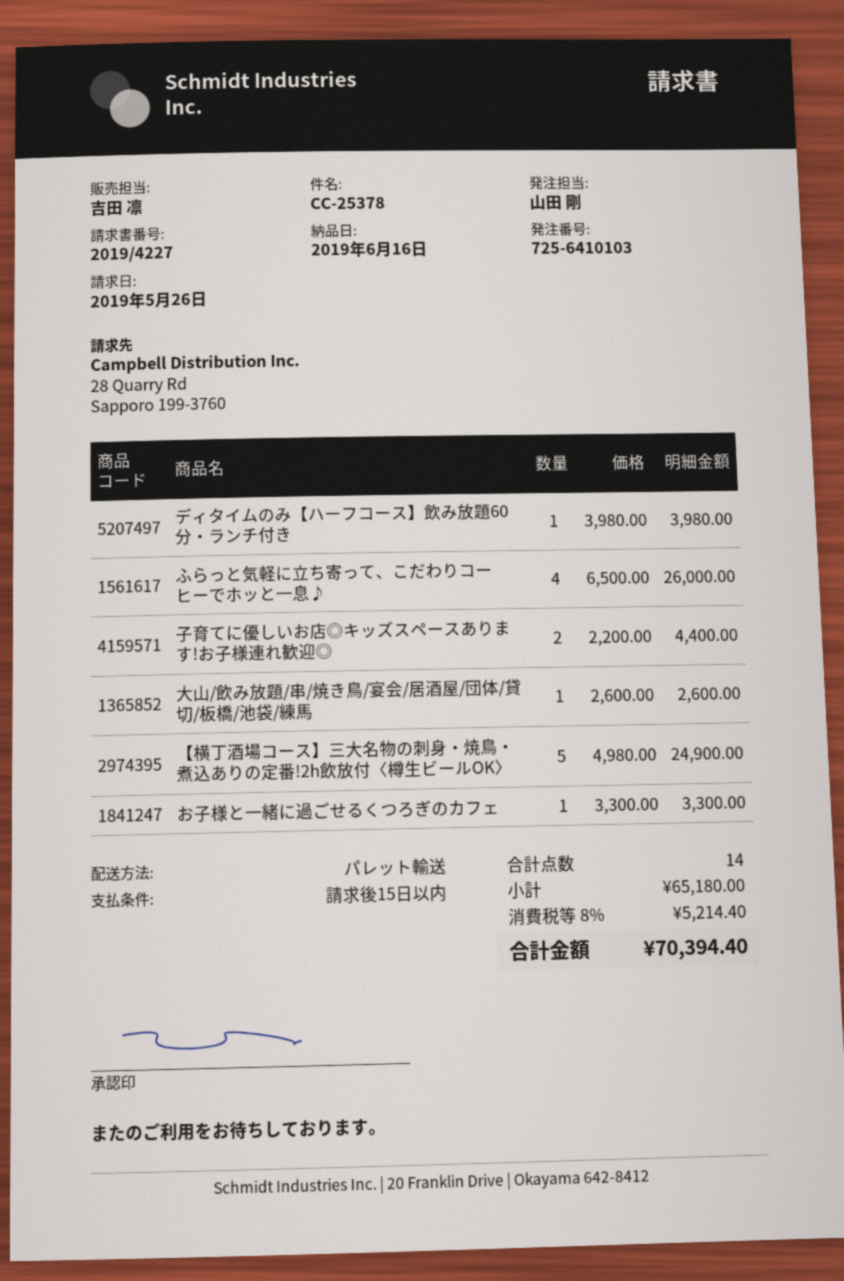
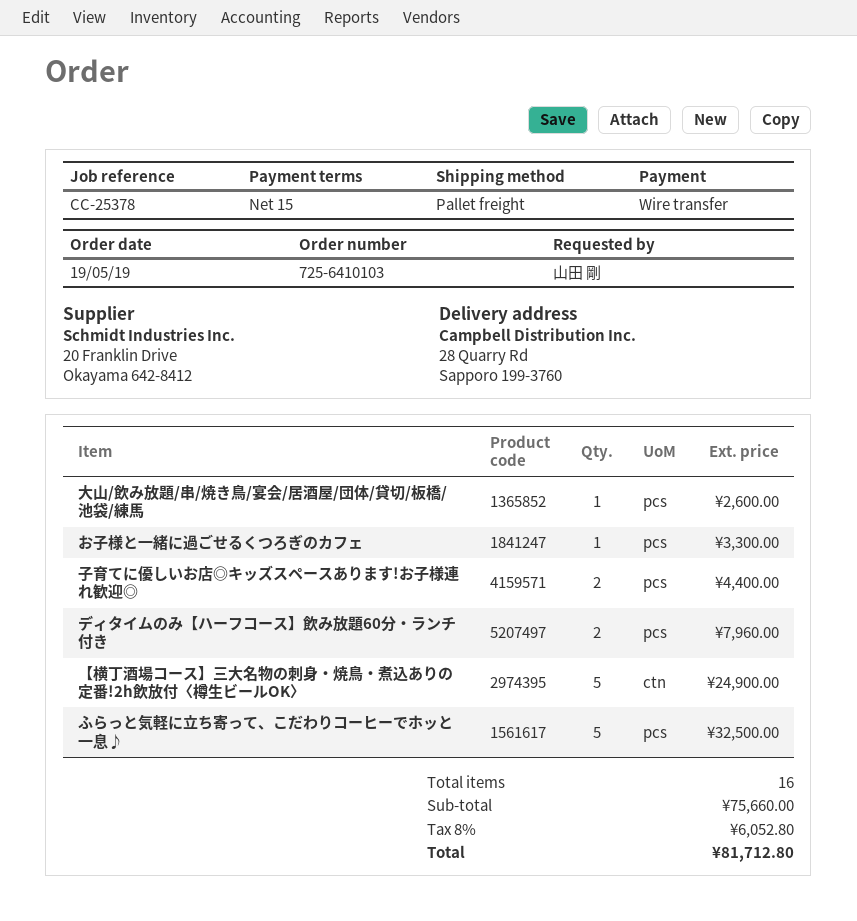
ディタイムのみ【ハーフコース】飲み放題60分・ランチ付き: 1 for 3980.00 -> 2 for 7960.00
ふらっと気軽に立ち寄って、こだわりコーヒーでホッと一息♪: 4 for 26000.00 -> 5 for 32500.00
total quantity: 14 -> 16
subtotal: 65180.00 -> 75660.00
tax: 8% = 5214.40 -> 8% = 6052.80
total: 70394.40 -> 81712.80

